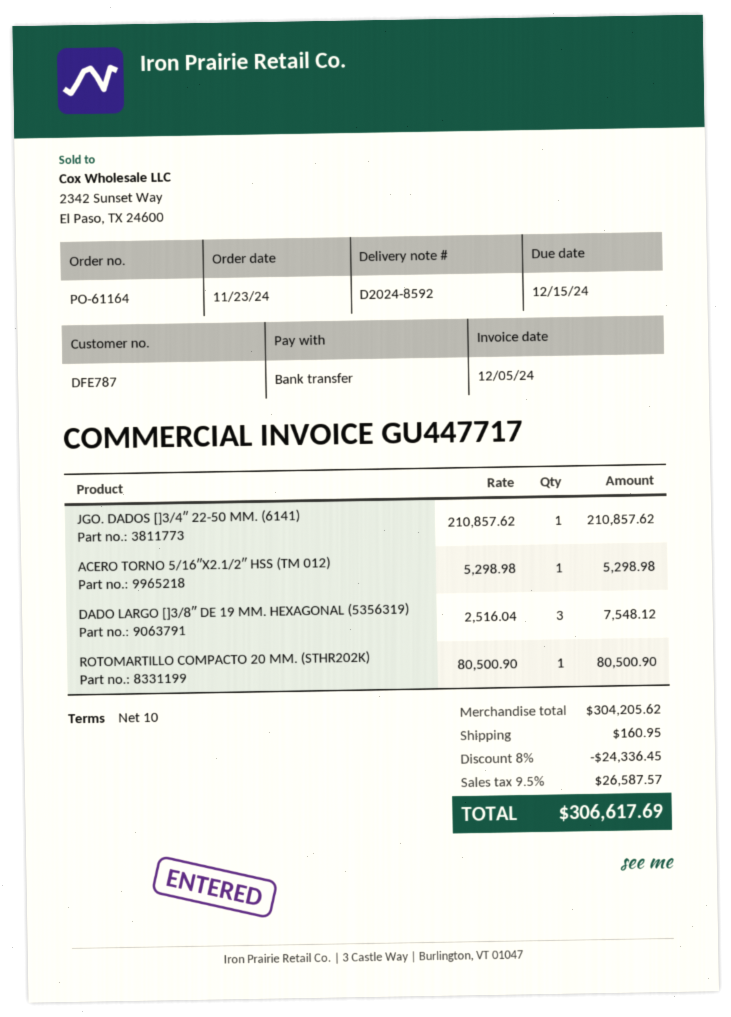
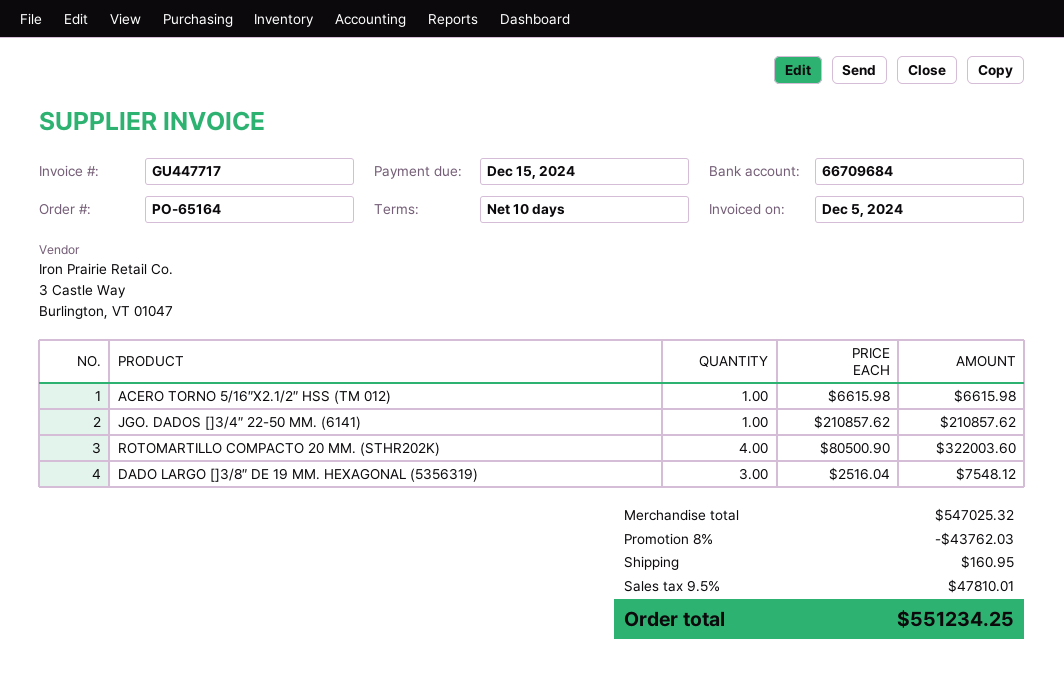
order number: PO-61164 -> PO-65164
ACERO TORNO 5/16″X2.1/2″ HSS (TM 012): 1 x 5298.98 = 5298.98 -> 1 x 6615.98 = 6615.98
ROTOMARTILLO COMPACTO 20 MM. (STHR202K): 1 x 80500.90 = 80500.90 -> 4 x 80500.90 = 322003.60
subtotal: 304205.62 -> 547025.32
discount: 8% = 24336.45 -> 8% = 43762.03
tax: 9.5% = 26587.57 -> 9.5% = 47810.01
total: 306617.69 -> 551234.25

